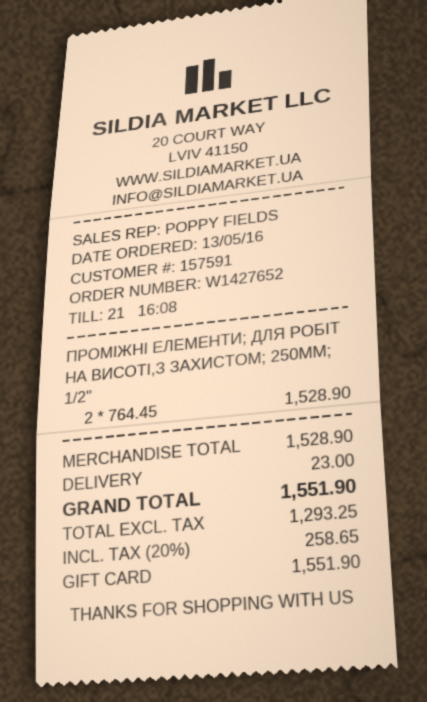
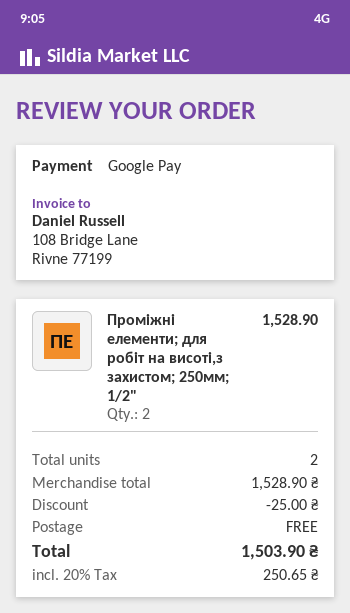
payment method: gift card -> Google Pay
discount: none -> 25.00
shipping: 23.00 -> 0.00
tax: 20% = 258.65 -> 20% = 250.65
total: 1551.90 -> 1503.90

